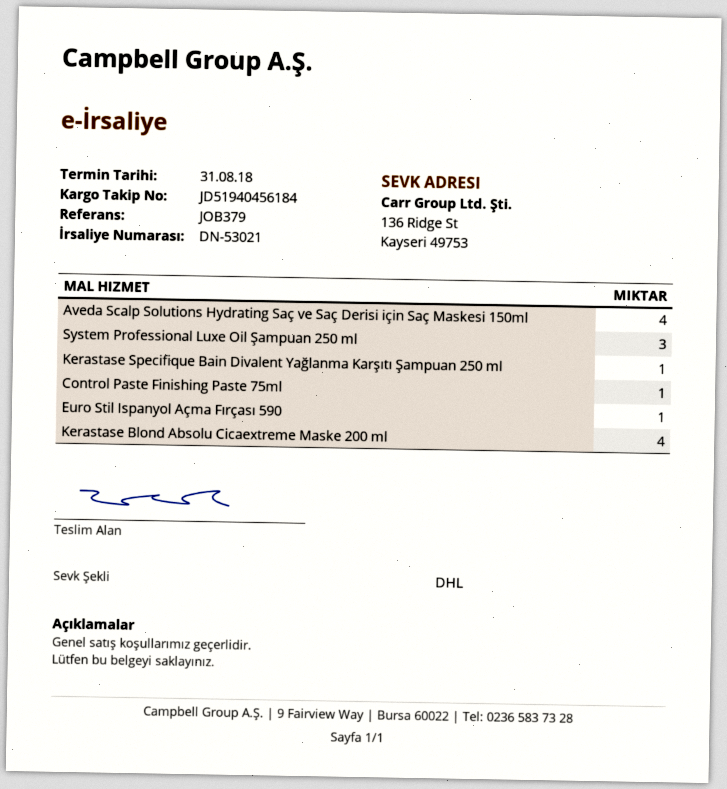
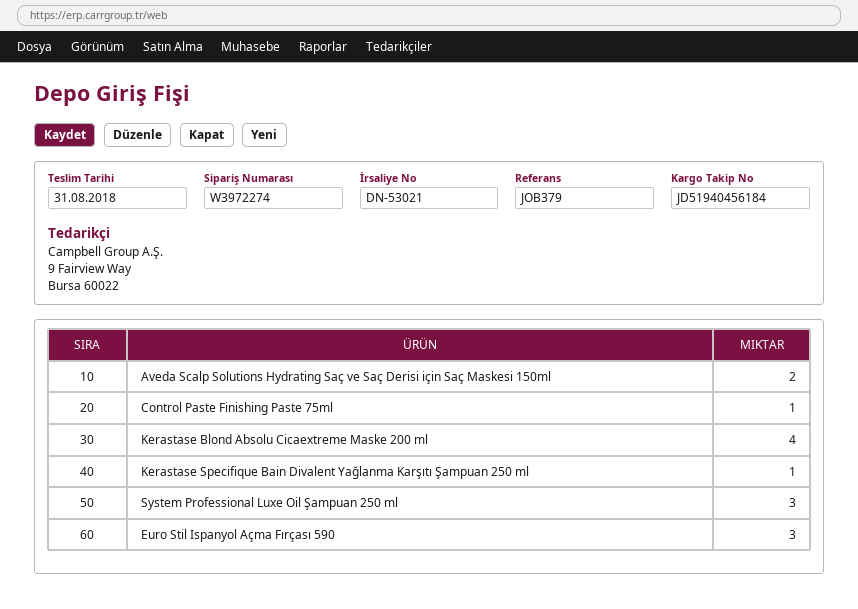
Aveda Scalp Solutions Hydrating Saç ve Saç Derisi için Saç Maskesi 150ml: 4 -> 2
Euro Stil Ispanyol Açma Fırçası 590: 1 -> 3

